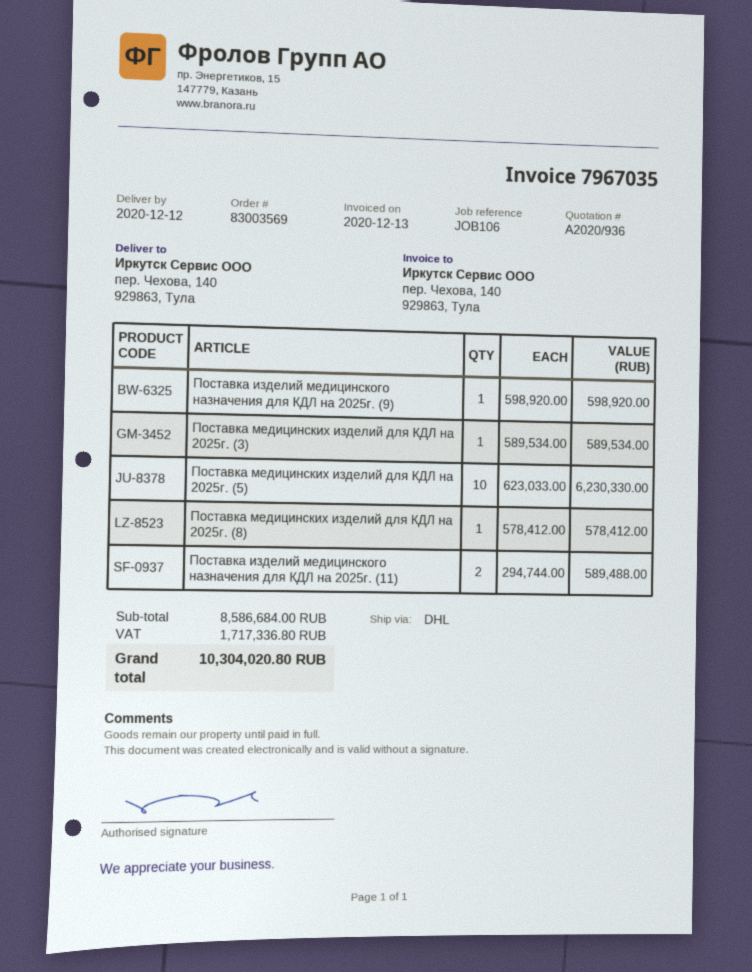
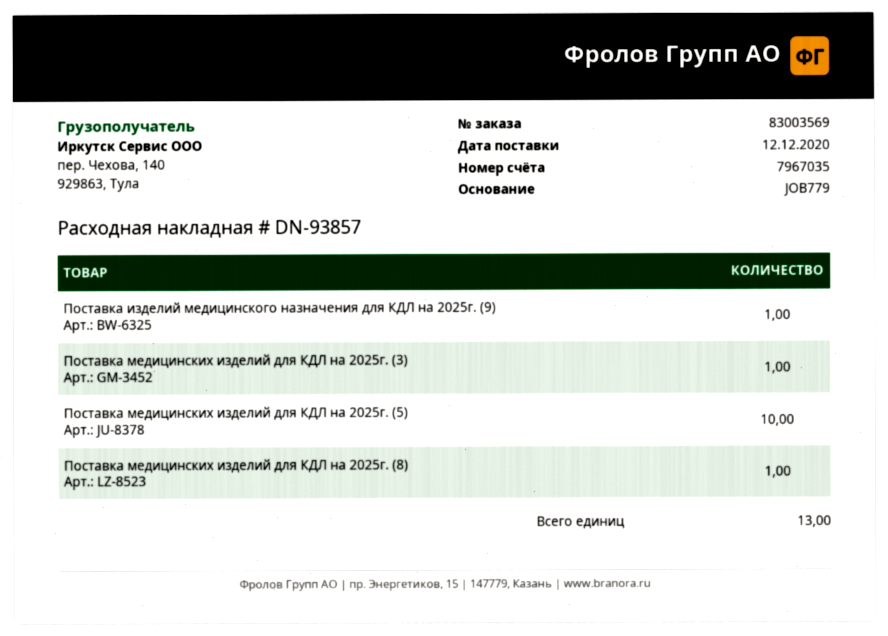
reference: JOB106 -> JOB779
Поставка изделий медицинского назначения для КДЛ на 2025г. (11): 2 -> none

